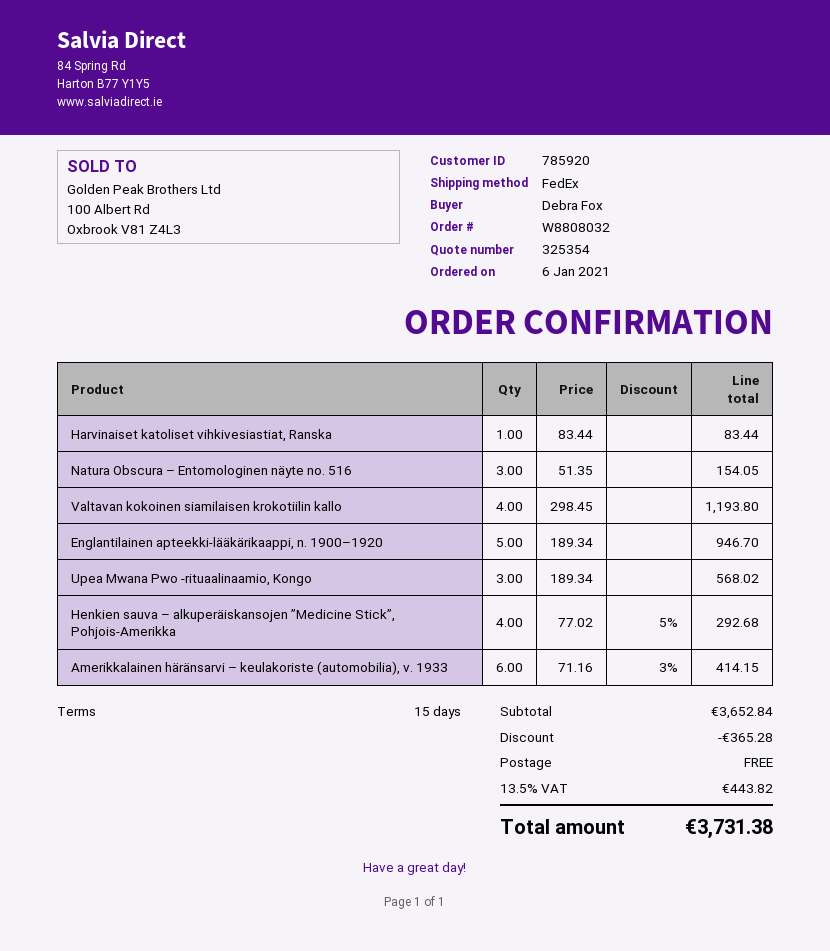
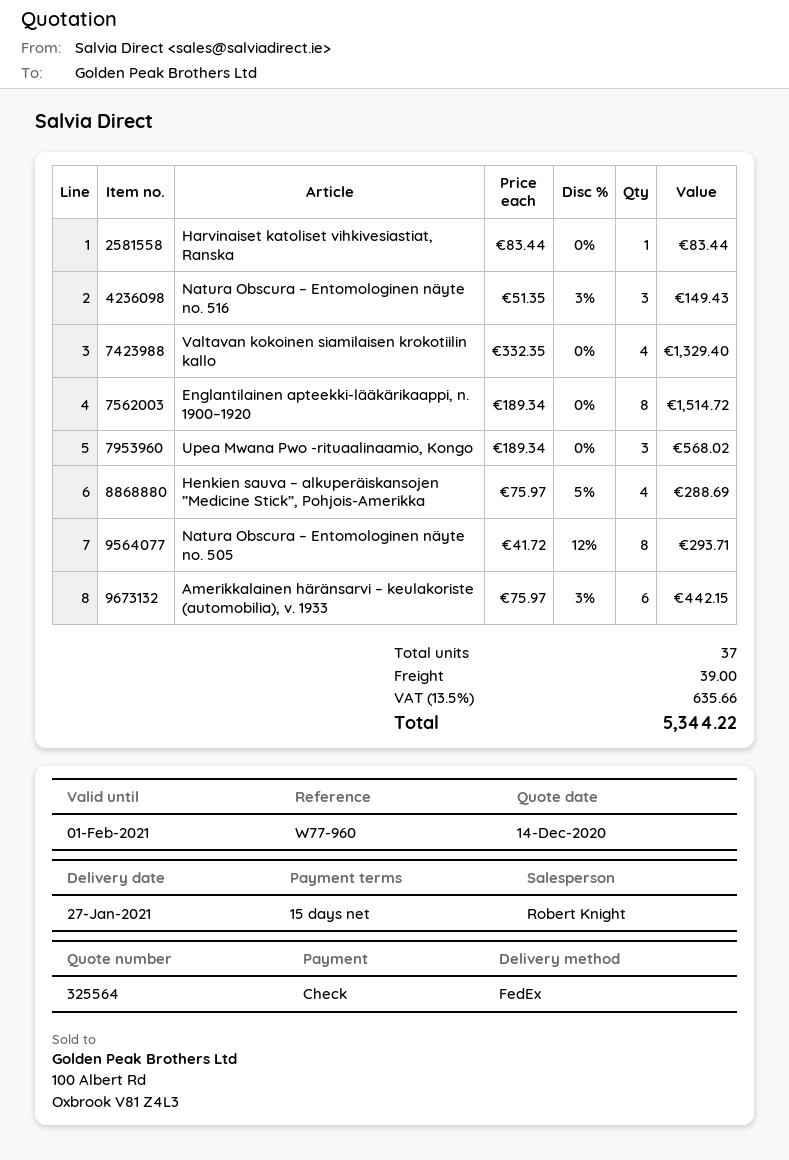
quote number: 325354 -> 325564
Natura Obscura – Entomologinen näyte no. 516: 3 x 51.35 = 154.05 -> 3 x 51.35 - 3% = 149.43
Valtavan kokoinen siamilaisen krokotiilin kallo: 4 x 298.45 = 1193.80 -> 4 x 332.35 = 1329.40
Englantilainen apteekki-lääkärikaappi, n. 1900–1920: 5 x 189.34 = 946.70 -> 8 x 189.34 = 1514.72
Henkien sauva – alkuperäiskansojen ”Medicine Stick”, Pohjois-Amerikka: 4 x 77.02 - 5% = 292.68 -> 4 x 75.97 - 5% = 288.69
Amerikkalainen häränsarvi – keulakoriste (automobilia), v. 1933: 6 x 71.16 - 3% = 414.15 -> 6 x 75.97 - 3% = 442.15
Natura Obscura – Entomologinen näyte no. 505: none -> 8 x 41.72 - 12% = 293.71
discount: 365.28 -> none
shipping: 0.00 -> 39.00
tax: 13.5% = 443.82 -> 13.5% = 635.66
total: 3731.38 -> 5344.22

